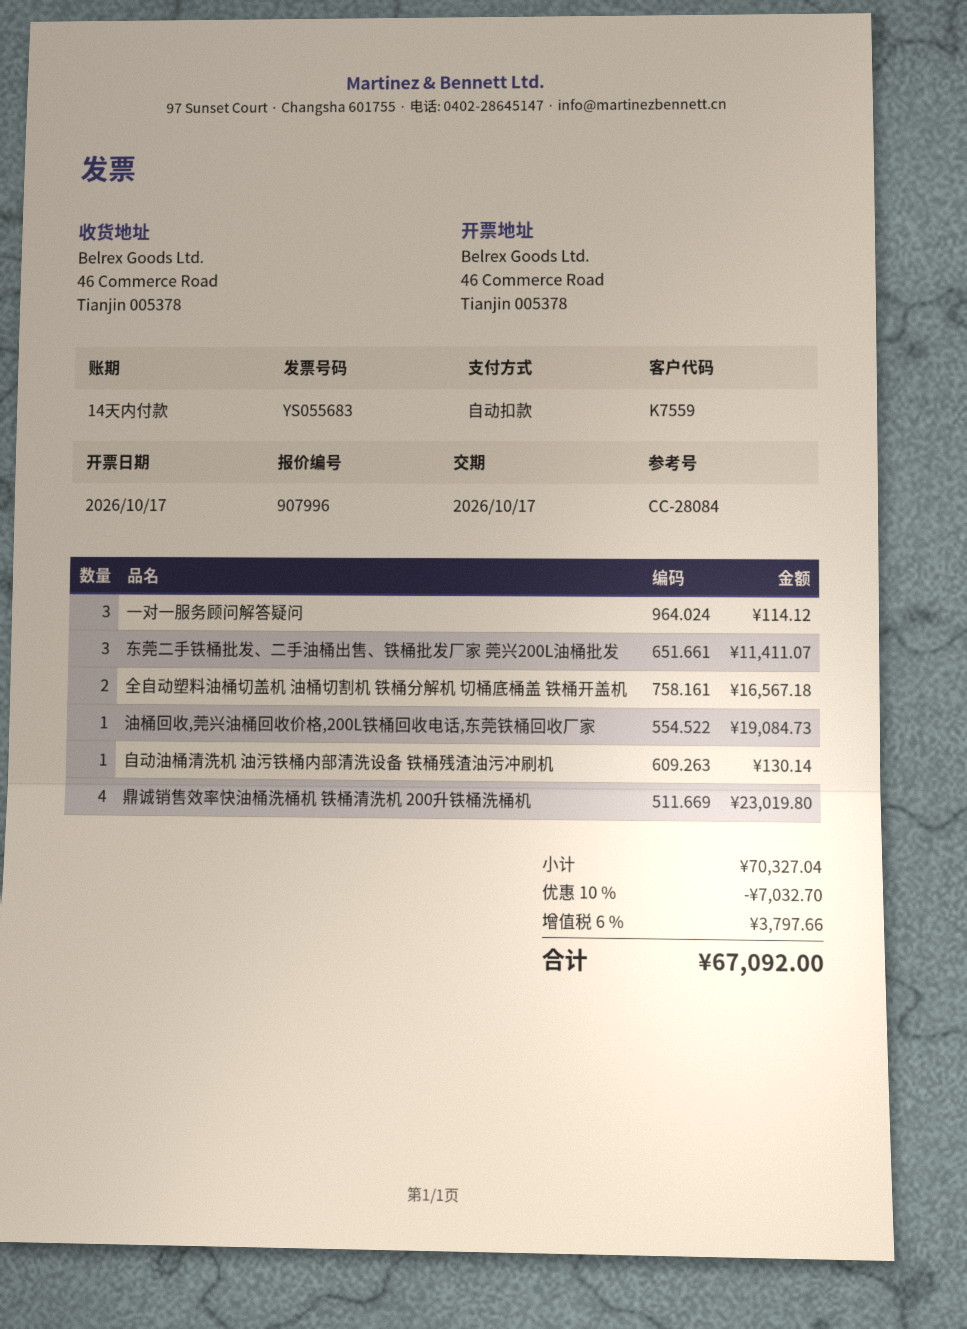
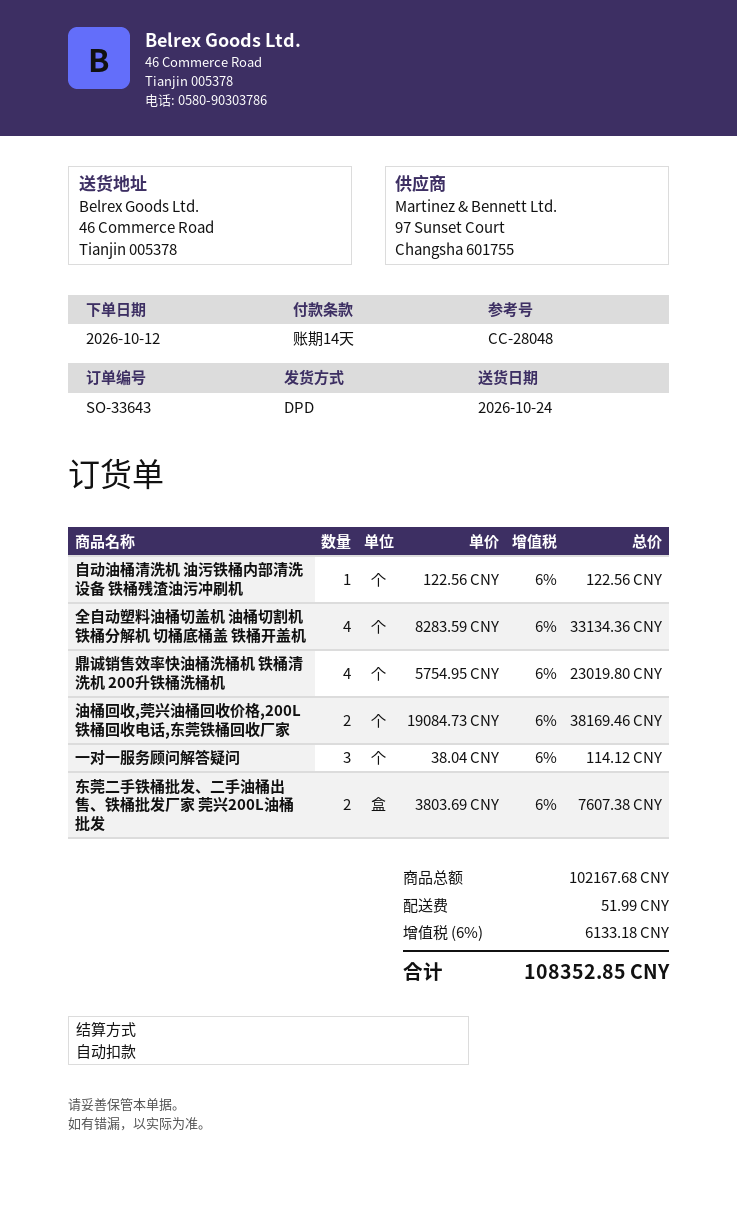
delivery date: 2026-10-17 -> 2026-10-24
reference: CC-28084 -> CC-28048
东莞二手铁桶批发、二手油桶出售、铁桶批发厂家 莞兴200L油桶批发: 3 for 11411.07 -> 2 for 7607.38
全自动塑料油桶切盖机 油桶切割机 铁桶分解机 切桶底桶盖 铁桶开盖机: 2 for 16567.18 -> 4 for 33134.36
油桶回收,莞兴油桶回收价格,200L铁桶回收电话,东莞铁桶回收厂家: 1 for 19084.73 -> 2 for 38169.46
自动油桶清洗机 油污铁桶内部清洗设备 铁桶残渣油污冲刷机: 1 for 130.14 -> 1 for 122.56
subtotal: 70327.04 -> 102167.68
discount: 10% = 7032.70 -> none
shipping: none -> 51.99
tax: 6% = 3797.66 -> 6% = 6133.18
total: 67092.00 -> 108352.85

